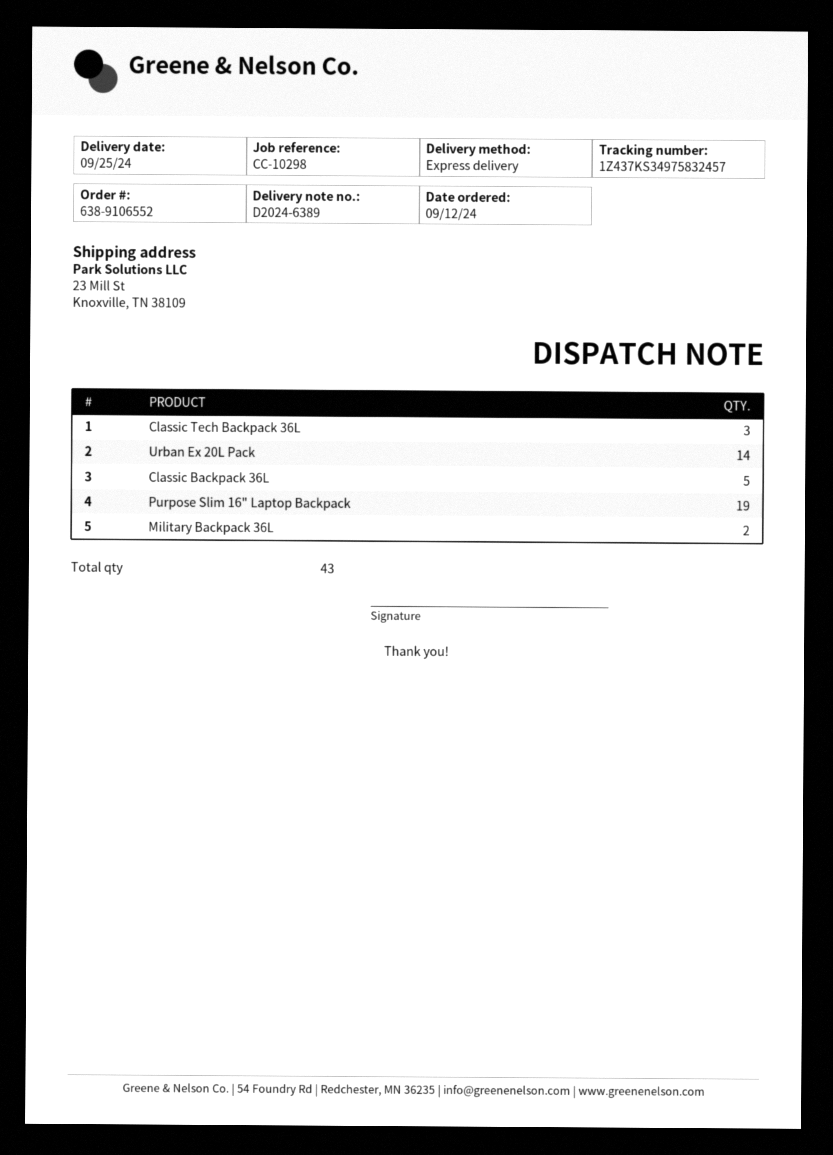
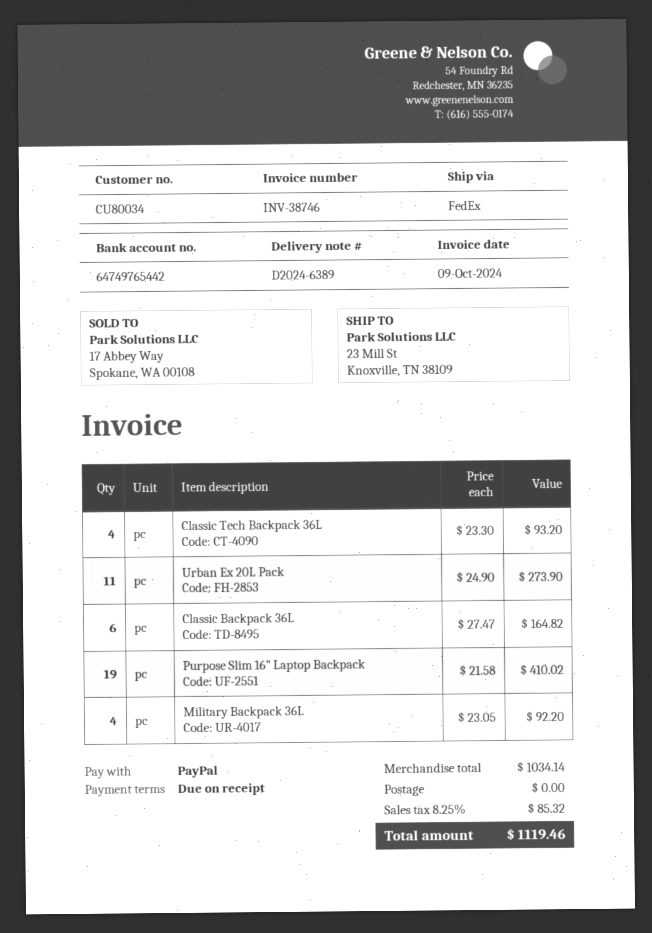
shipping method: express -> FedEx
Classic Tech Backpack 36L: 3 -> 4
Urban Ex 20L Pack: 14 -> 11
Classic Backpack 36L: 5 -> 6
Military Backpack 36L: 2 -> 4

